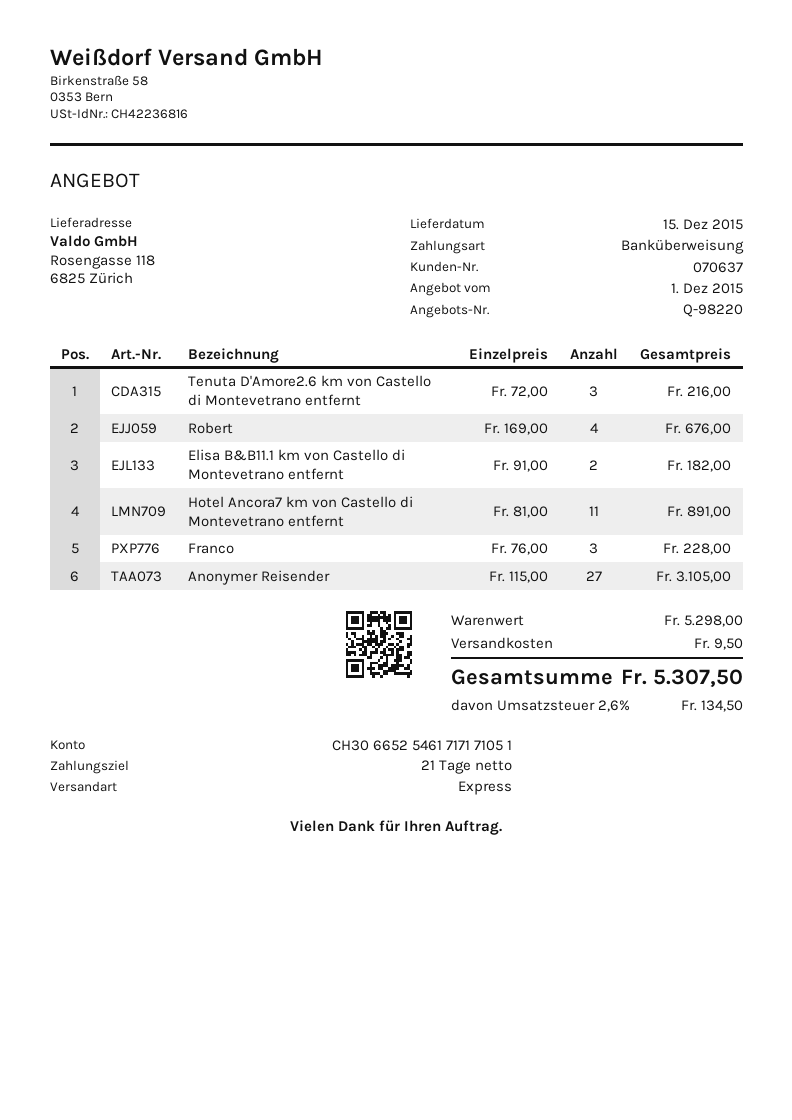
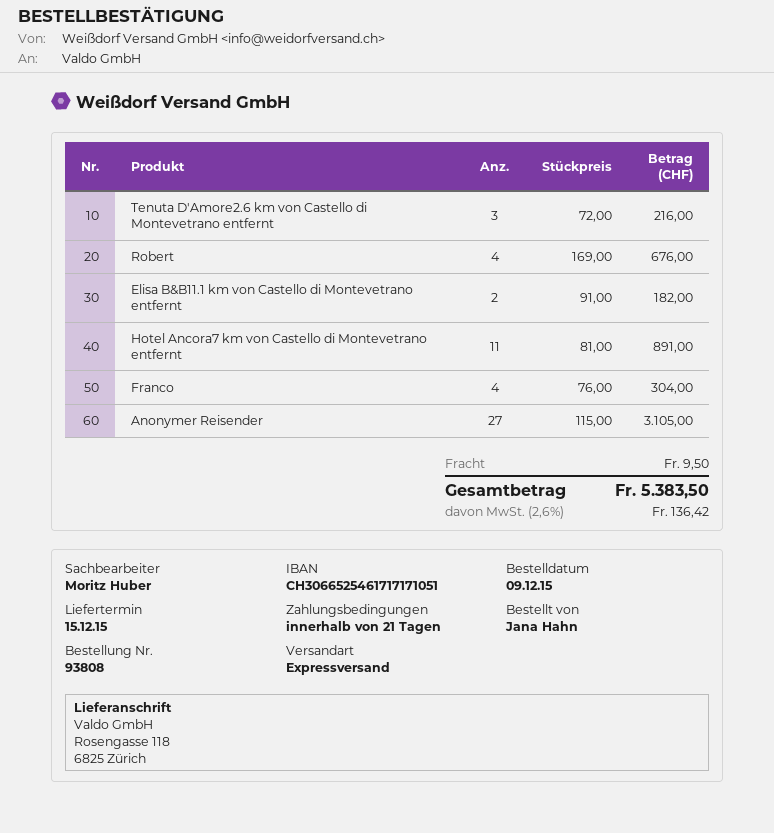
Franco: 3 x 76.00 = 228.00 -> 4 x 76.00 = 304.00
tax: 2.6% = 134.50 -> 2.6% = 136.42
total: 5307.50 -> 5383.50

